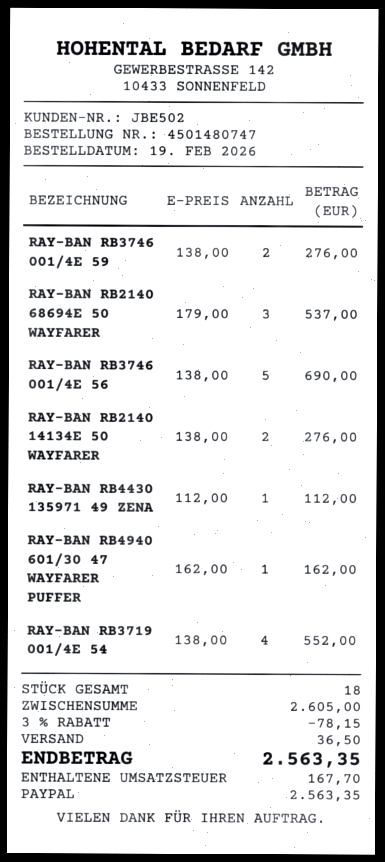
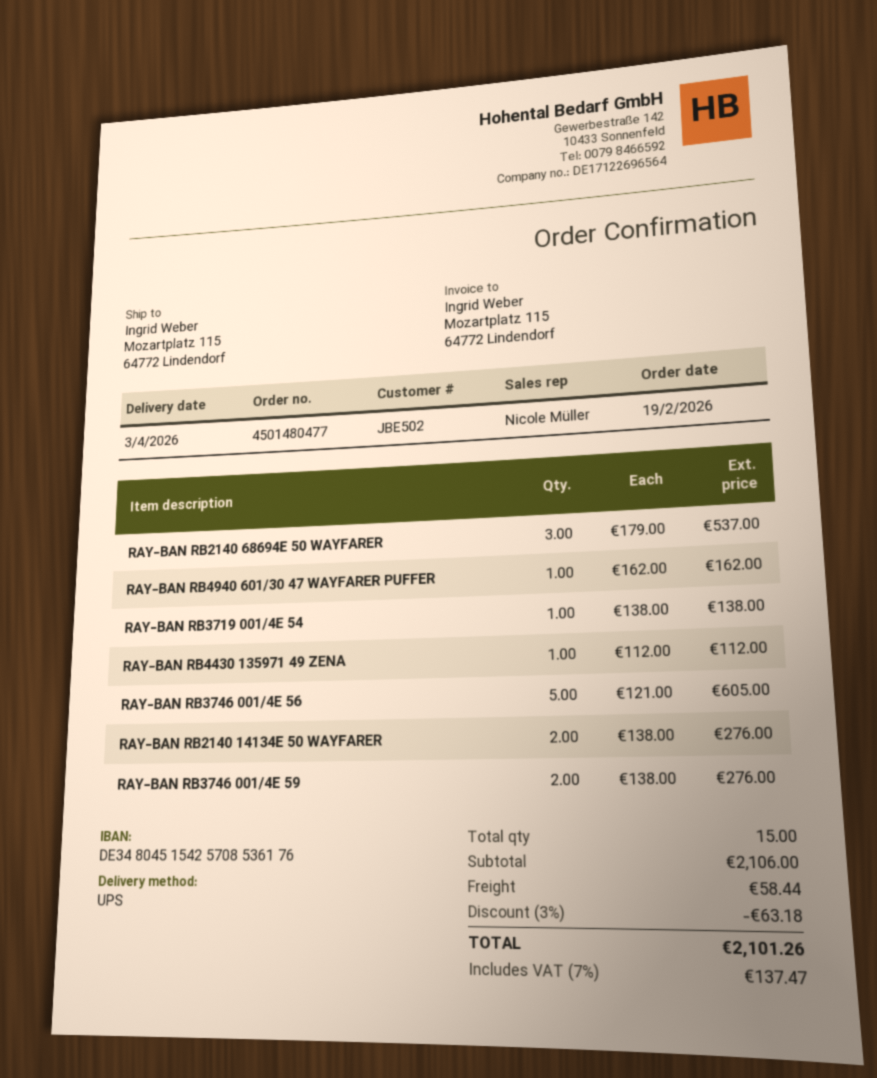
order number: 4501480747 -> 4501480477
RAY-BAN RB3746 001/4E 56: 5 x 138.00 = 690.00 -> 5 x 121.00 = 605.00
RAY-BAN RB3719 001/4E 54: 4 x 138.00 = 552.00 -> 1 x 138.00 = 138.00
total quantity: 18 -> 15
subtotal: 2605.00 -> 2106.00
discount: 3% = 78.15 -> 3% = 63.18
shipping: 36.50 -> 58.44
tax: 167.70 -> 137.47
total: 2563.35 -> 2101.26

